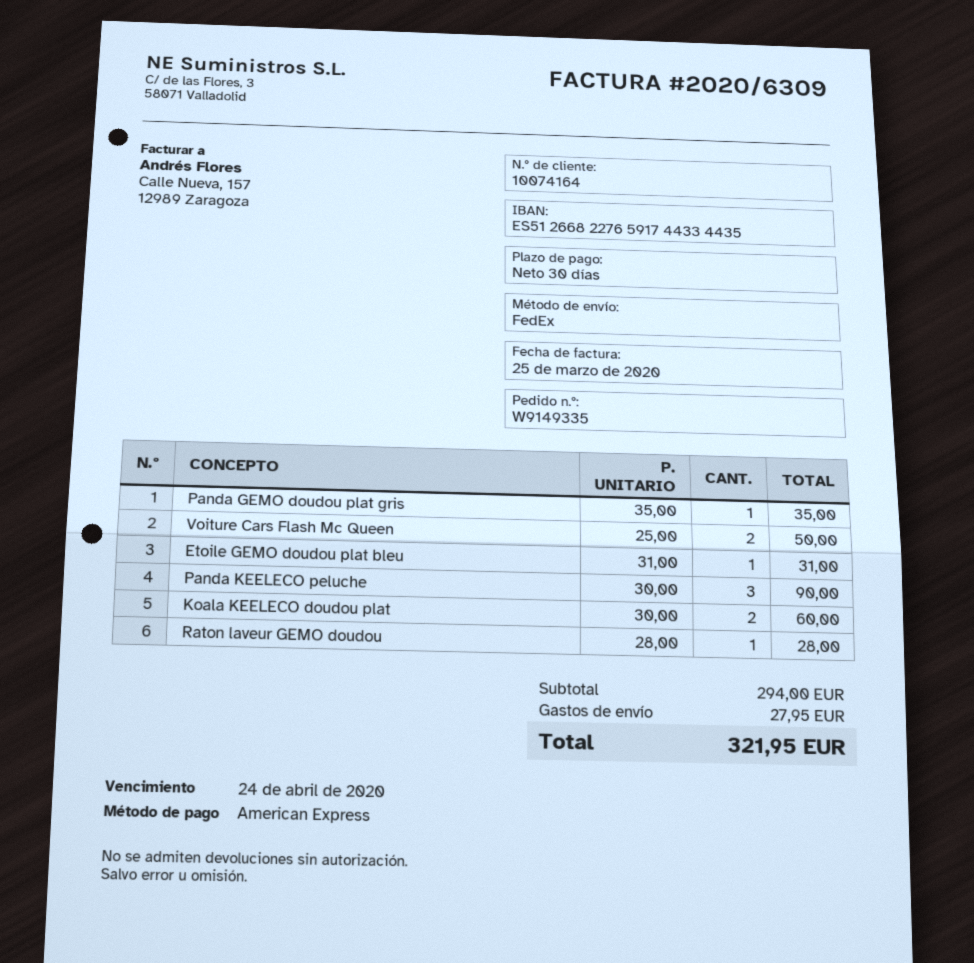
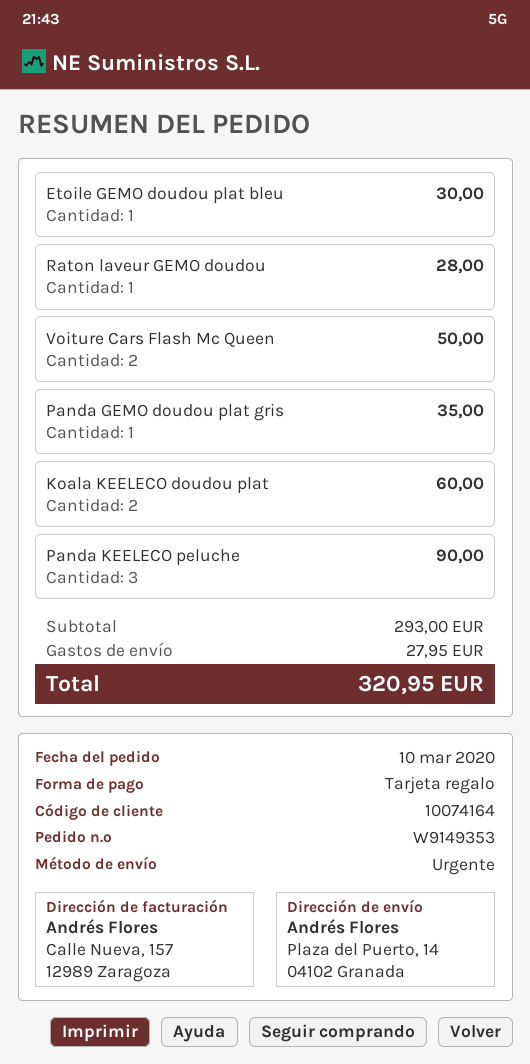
order number: W9149335 -> W9149353
payment method: American Express -> gift card
shipping method: FedEx -> express
Etoile GEMO doudou plat bleu: 1 for 31.00 -> 1 for 30.00
subtotal: 294.00 -> 293.00
total: 321.95 -> 320.95

